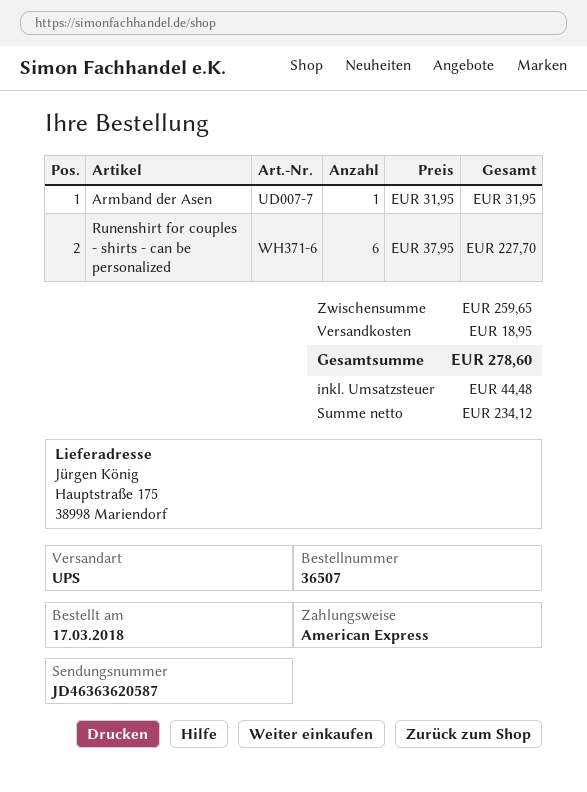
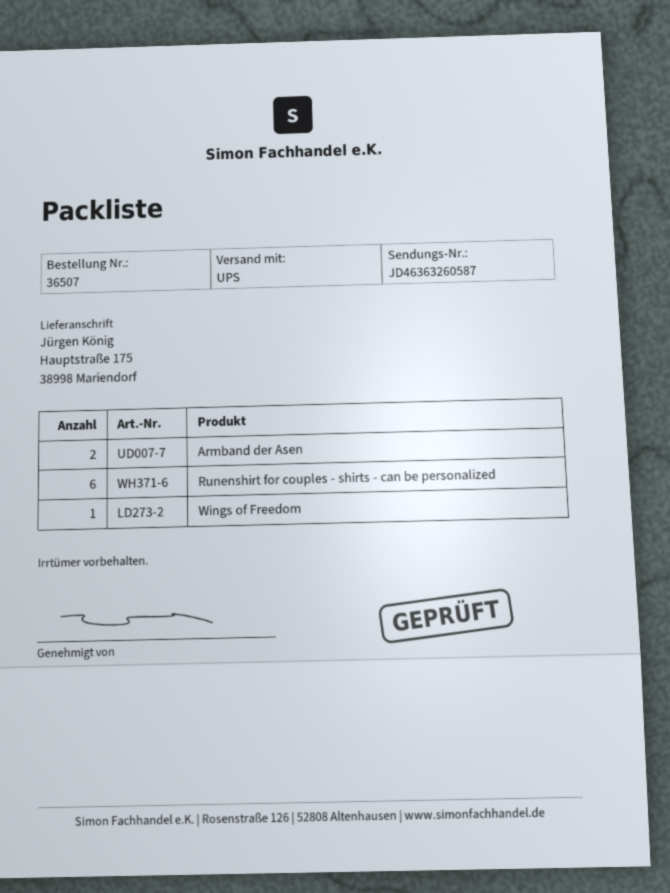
tracking number: JD46363620587 -> JD46363260587
Armband der Asen: 1 -> 2
Wings of Freedom: none -> 1

